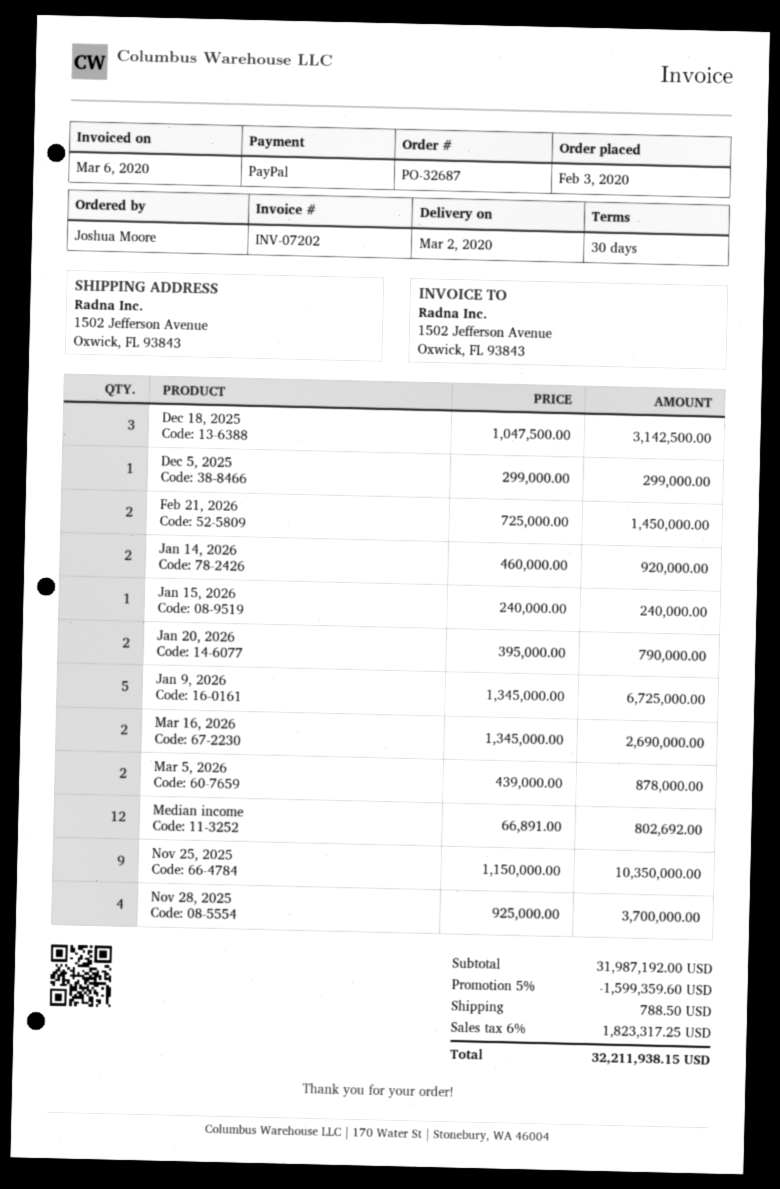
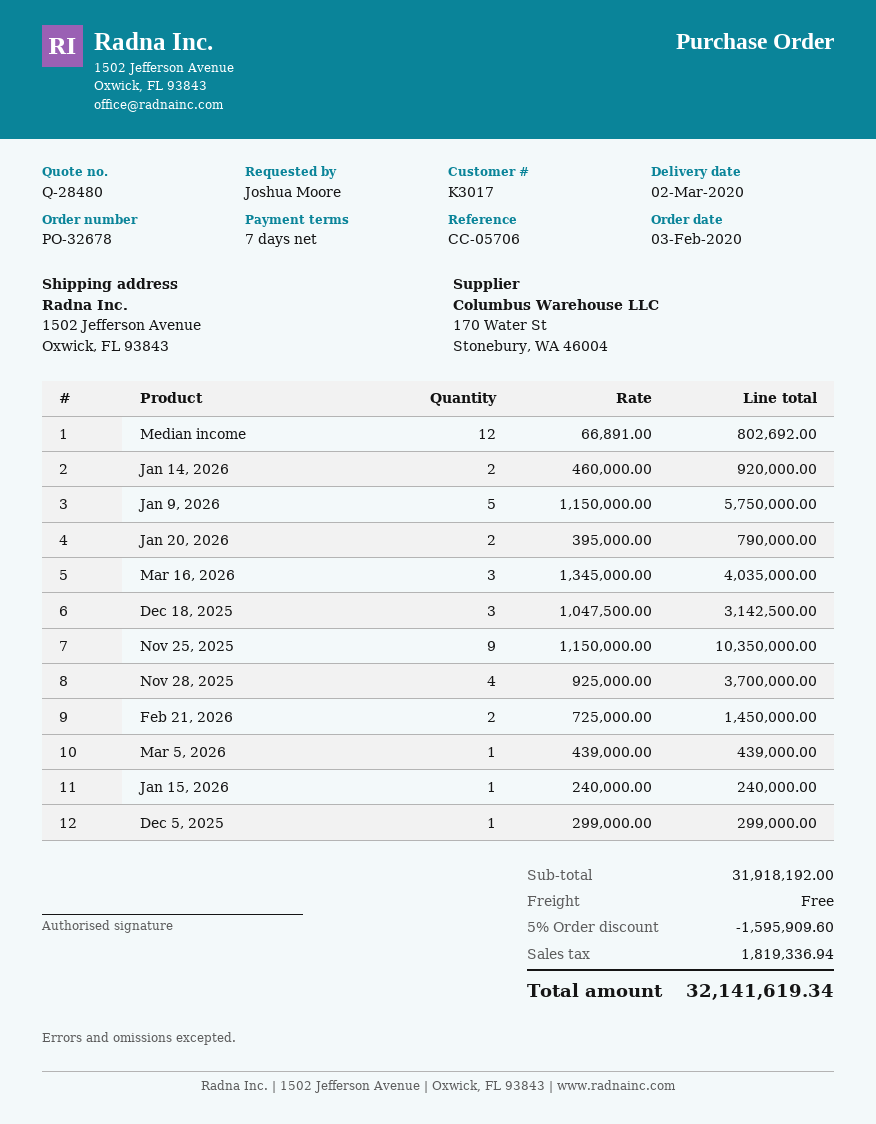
order number: PO-32687 -> PO-32678
payment terms: 30 days -> 7 days
Jan 9, 2026: 5 x 1345000.00 = 6725000.00 -> 5 x 1150000.00 = 5750000.00
Mar 16, 2026: 2 x 1345000.00 = 2690000.00 -> 3 x 1345000.00 = 4035000.00
Mar 5, 2026: 2 x 439000.00 = 878000.00 -> 1 x 439000.00 = 439000.00
subtotal: 31987192.00 -> 31918192.00
discount: 5% = 1599359.60 -> 5% = 1595909.60
shipping: 788.50 -> 0.00
tax: 1823317.25 -> 1819336.94
total: 32211938.15 -> 32141619.34

